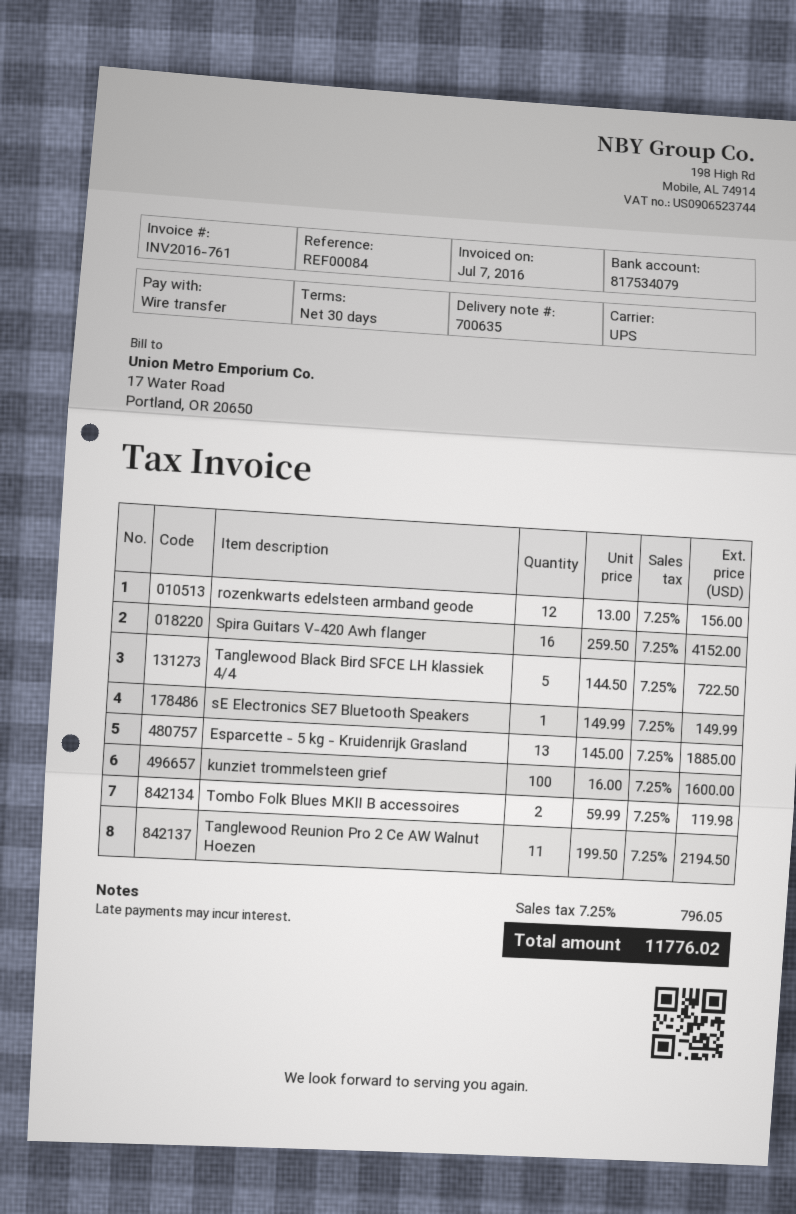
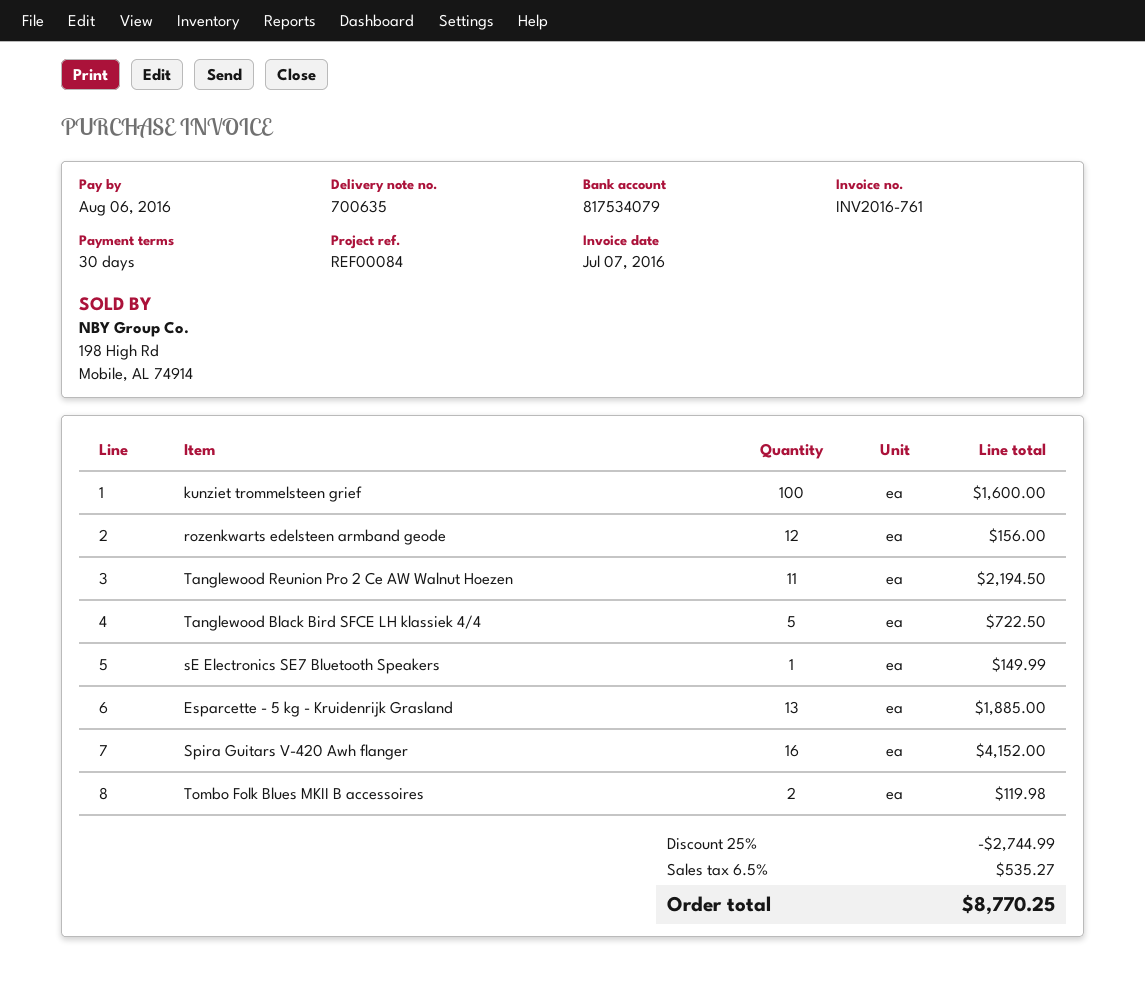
discount: none -> 25% = 2744.99
tax: 7.25% = 796.05 -> 6.5% = 535.27
total: 11776.02 -> 8770.25

